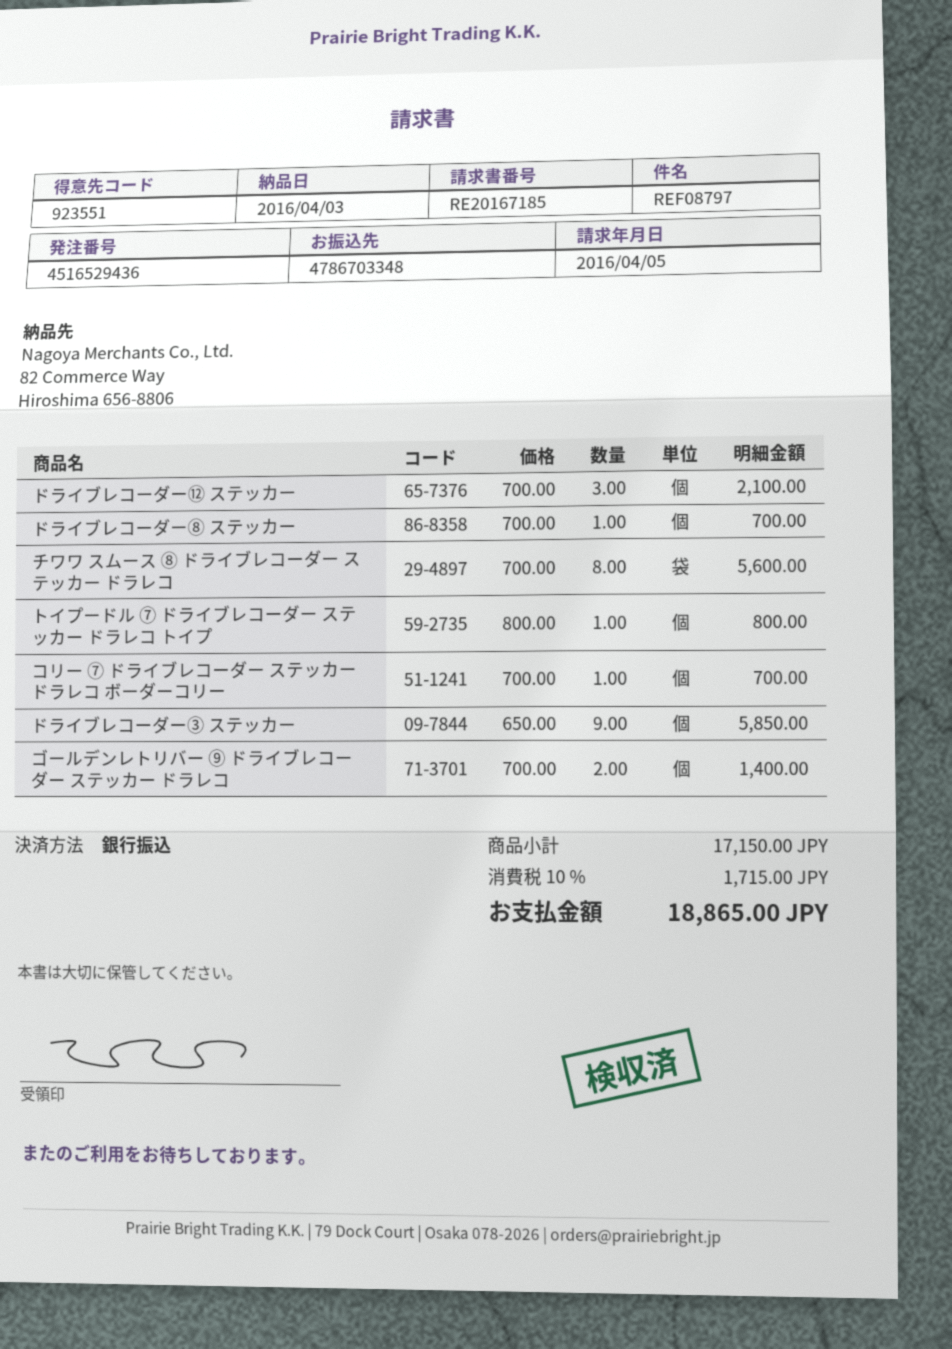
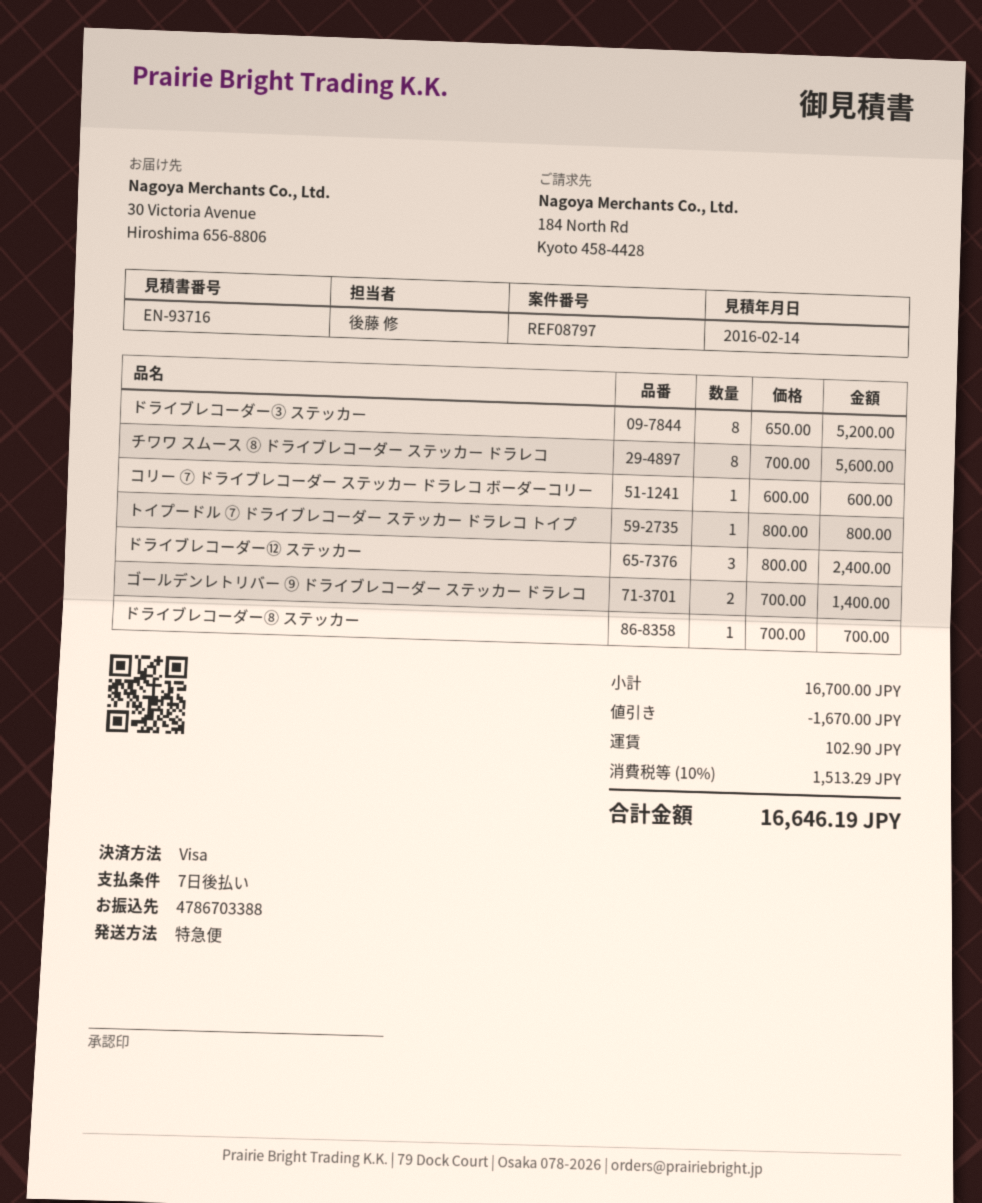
payment method: bank transfer -> Visa
bank account: 4786703348 -> 4786703388
ship to: 82 Commerce Way, Hiroshima 656-8806 -> 30 Victoria Avenue, Hiroshima 656-8806
ドライブレコーダー⑫ ステッカー: 3 x 700.00 = 2100.00 -> 3 x 800.00 = 2400.00
コリー ⑦ ドライブレコーダー ステッカー ドラレコ ボーダーコリー: 1 x 700.00 = 700.00 -> 1 x 600.00 = 600.00
ドライブレコーダー③ ステッカー: 9 x 650.00 = 5850.00 -> 8 x 650.00 = 5200.00
subtotal: 17150.00 -> 16700.00
discount: none -> 1670.00
shipping: none -> 102.90
tax: 10% = 1715.00 -> 10% = 1513.29
total: 18865.00 -> 16646.19

